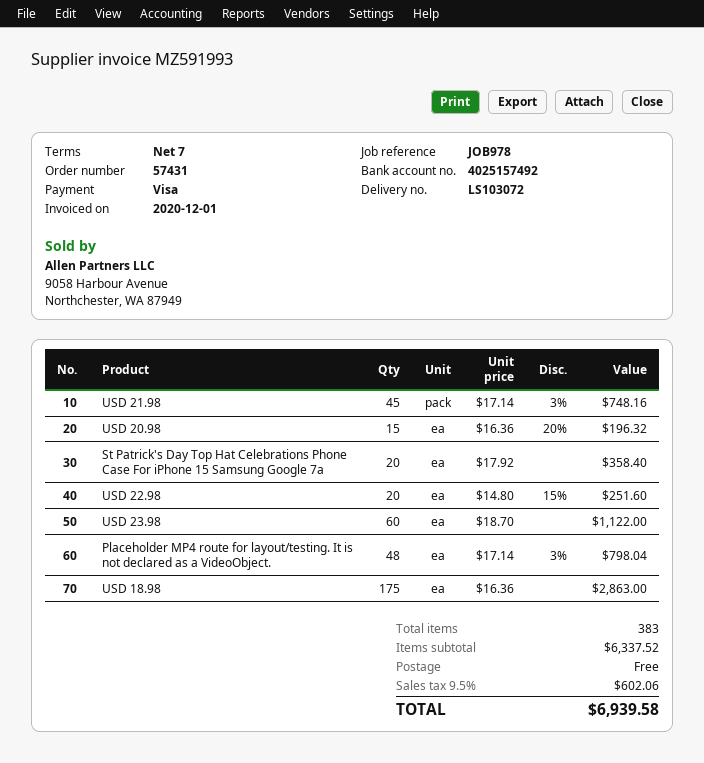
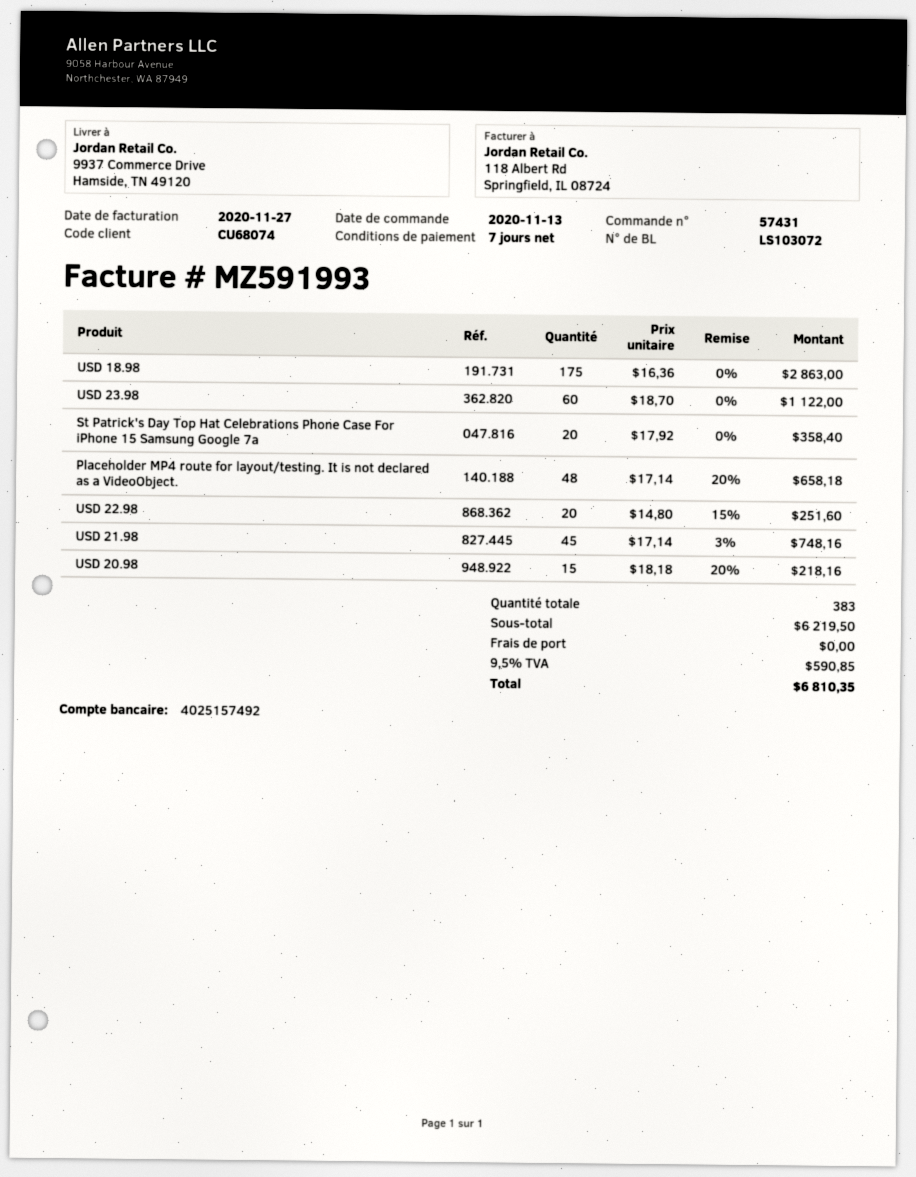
invoice date: 2020-12-01 -> 2020-11-27
USD 20.98: 15 x 16.36 - 20% = 196.32 -> 15 x 18.18 - 20% = 218.16
Placeholder MP4 route for layout/testing. It is not declared as a VideoObject.: 48 x 17.14 - 3% = 798.04 -> 48 x 17.14 - 20% = 658.18
subtotal: 6337.52 -> 6219.50
tax: 9.5% = 602.06 -> 9.5% = 590.85
total: 6939.58 -> 6810.35

